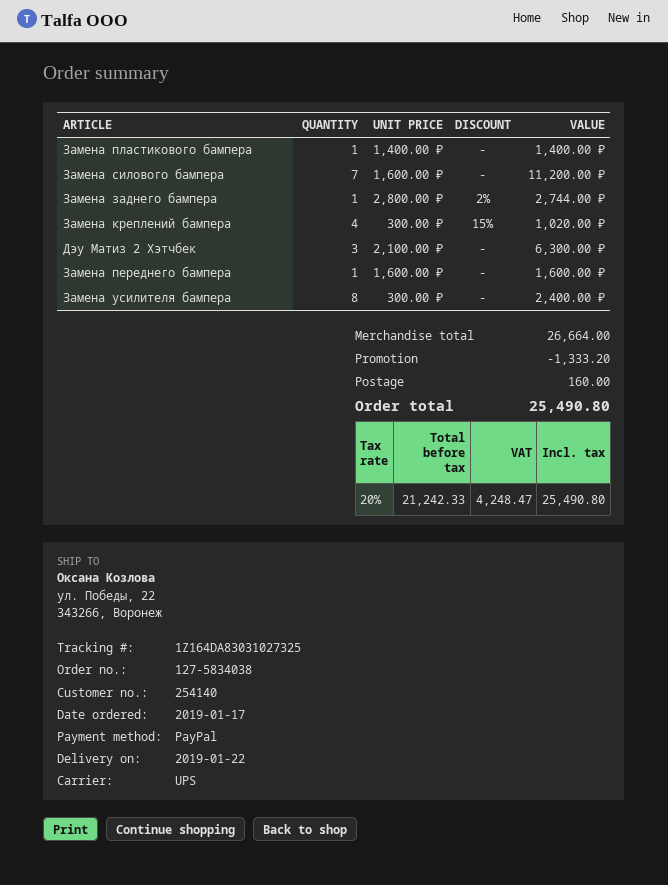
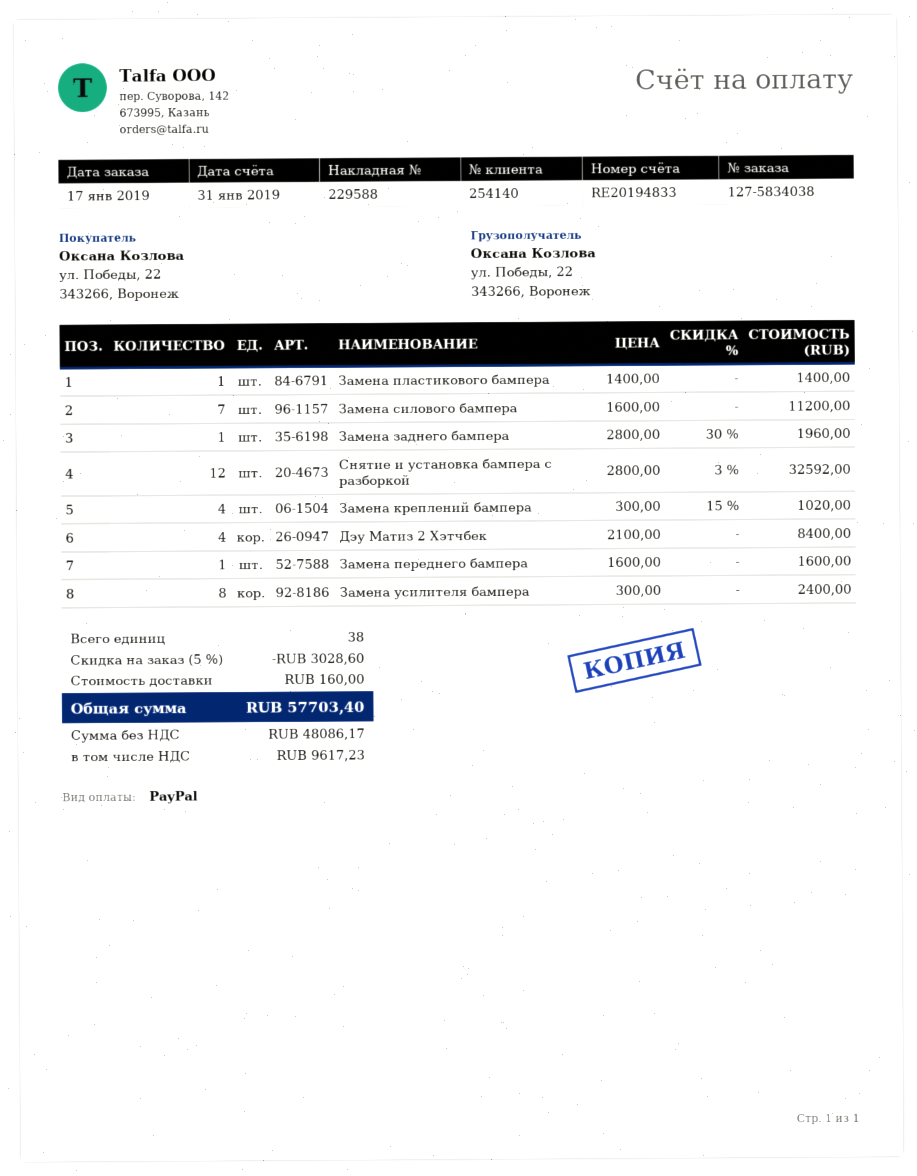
Замена заднего бампера: 1 x 2800.00 - 2% = 2744.00 -> 1 x 2800.00 - 30% = 1960.00
Дэу Матиз 2 Хэтчбек: 3 x 2100.00 = 6300.00 -> 4 x 2100.00 = 8400.00
Снятие и установка бампера с разборкой: none -> 12 x 2800.00 - 3% = 32592.00
discount: 1333.20 -> 3028.60
net: 21242.33 -> 48086.17
tax: 4248.47 -> 9617.23
total: 25490.80 -> 57703.40

